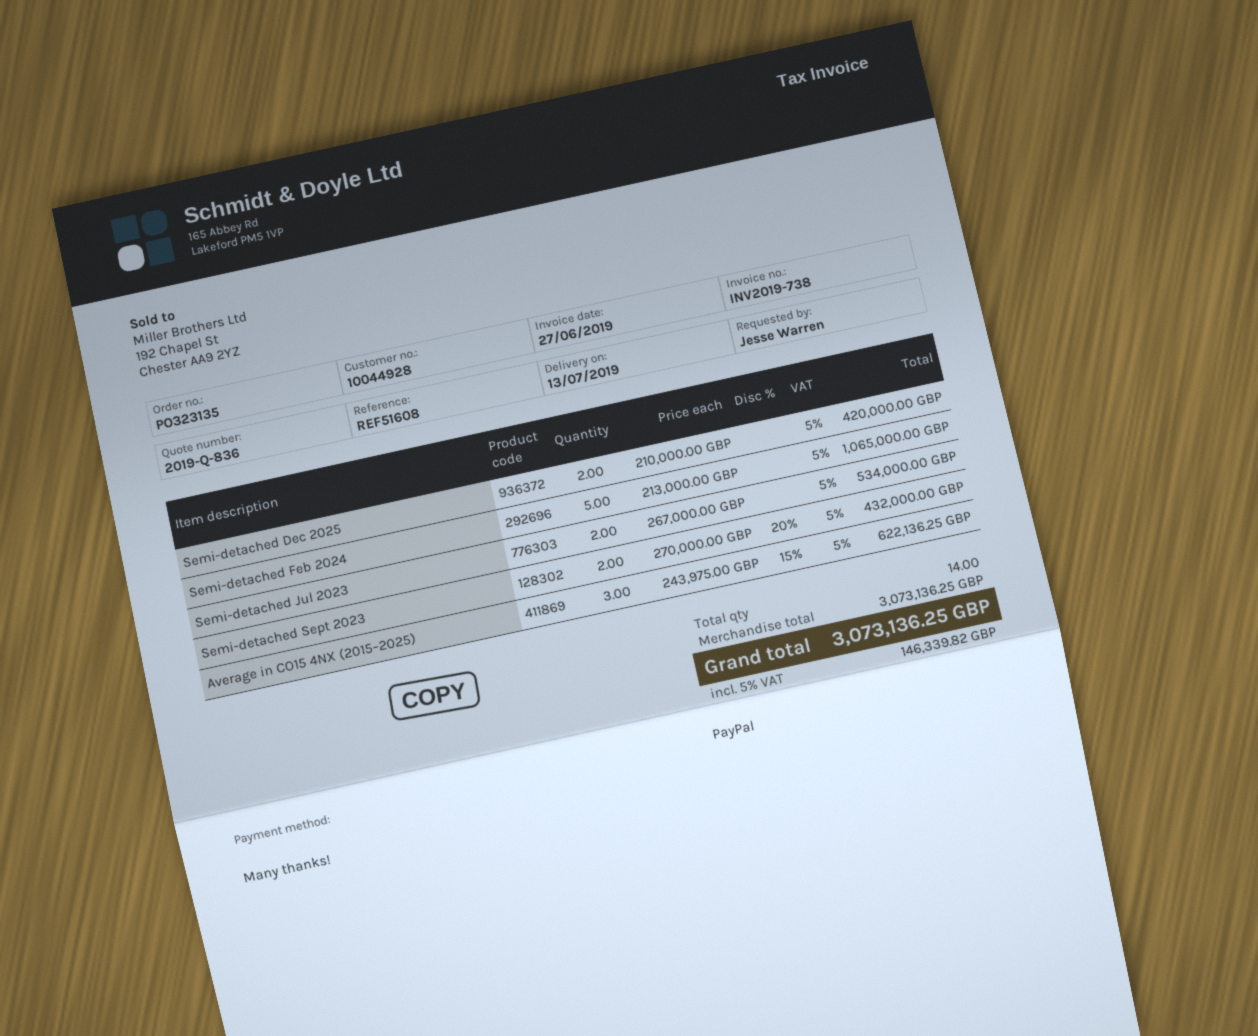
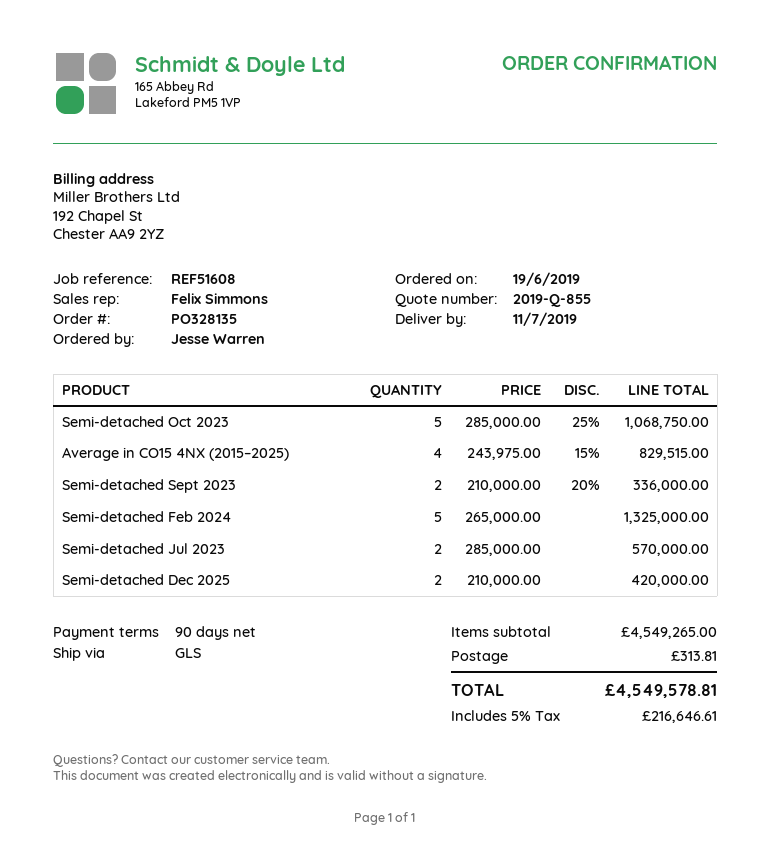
quote number: 2019-Q-836 -> 2019-Q-855
order number: PO323135 -> PO328135
delivery date: 2019-07-13 -> 2019-07-11
Semi-detached Feb 2024: 5 x 213000.00 = 1065000.00 -> 5 x 265000.00 = 1325000.00
Semi-detached Jul 2023: 2 x 267000.00 = 534000.00 -> 2 x 285000.00 = 570000.00
Semi-detached Sept 2023: 2 x 270000.00 - 20% = 432000.00 -> 2 x 210000.00 - 20% = 336000.00
Average in CO15 4NX (2015–2025): 3 x 243975.00 - 15% = 622136.25 -> 4 x 243975.00 - 15% = 829515.00
Semi-detached Oct 2023: none -> 5 x 285000.00 - 25% = 1068750.00
subtotal: 3073136.25 -> 4549265.00
shipping: none -> 313.81
tax: 5% = 146339.82 -> 5% = 216646.61
total: 3073136.25 -> 4549578.81

